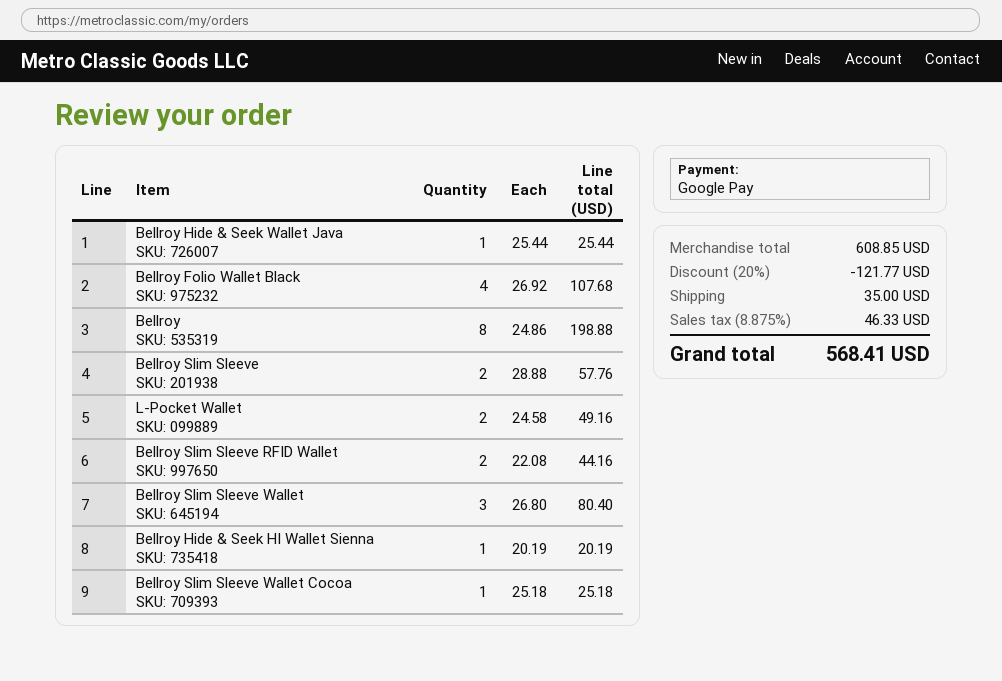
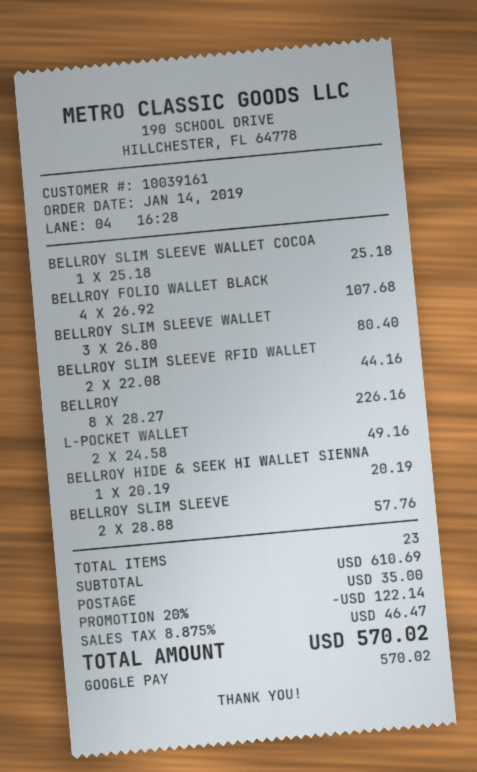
Bellroy Hide & Seek Wallet Java: 1 x 25.44 = 25.44 -> none
Bellroy: 8 x 24.86 = 198.88 -> 8 x 28.27 = 226.16
subtotal: 608.85 -> 610.69
discount: 20% = 121.77 -> 20% = 122.14
tax: 8.875% = 46.33 -> 8.875% = 46.47
total: 568.41 -> 570.02

